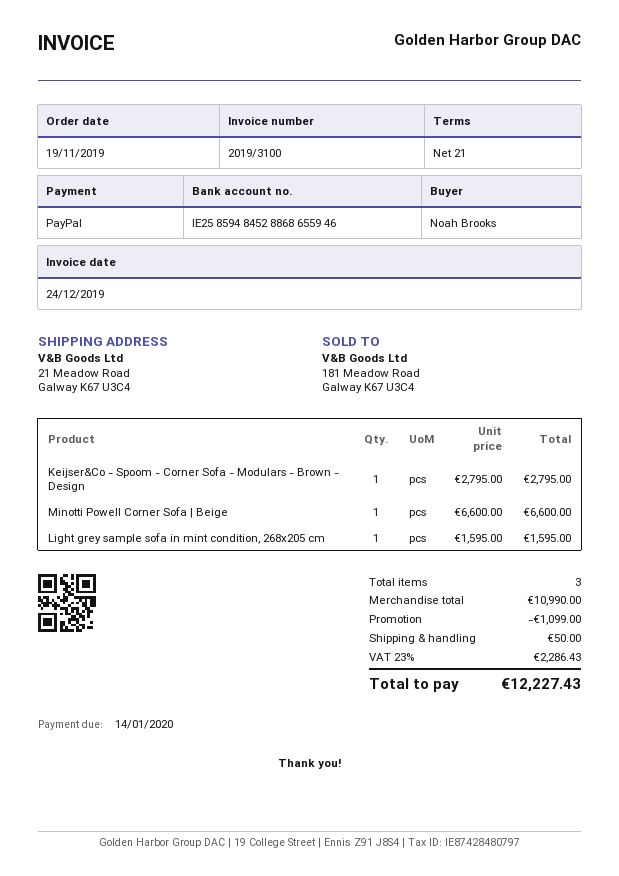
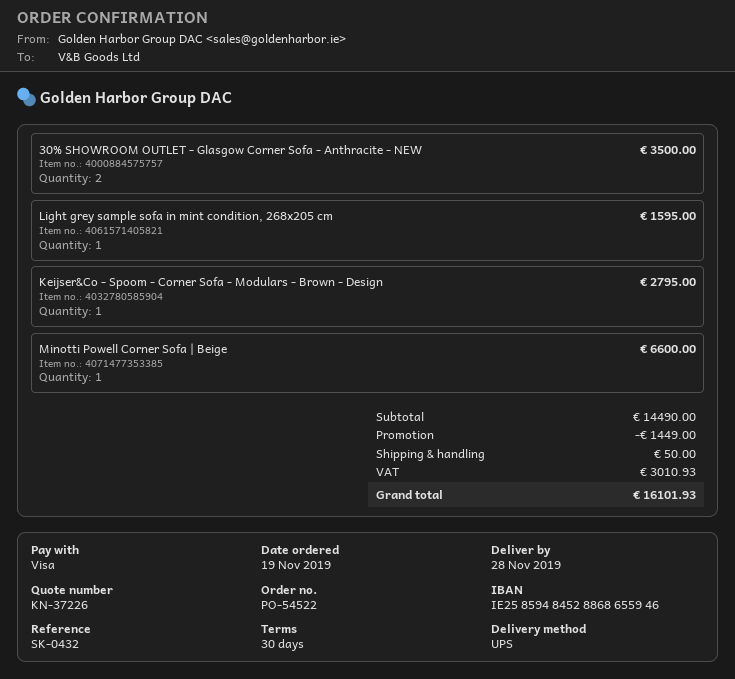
payment terms: 21 days -> 30 days
payment method: PayPal -> Visa
30% SHOWROOM OUTLET - Glasgow Corner Sofa - Anthracite - NEW: none -> 2 for 3500.00
subtotal: 10990.00 -> 14490.00
discount: 1099.00 -> 1449.00
tax: 2286.43 -> 3010.93
total: 12227.43 -> 16101.93

